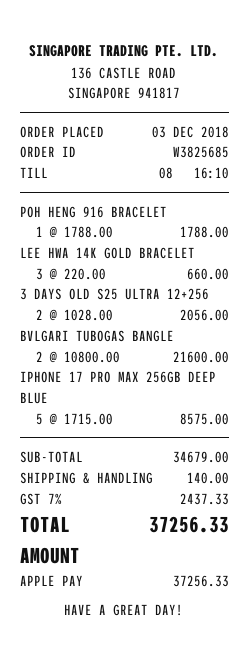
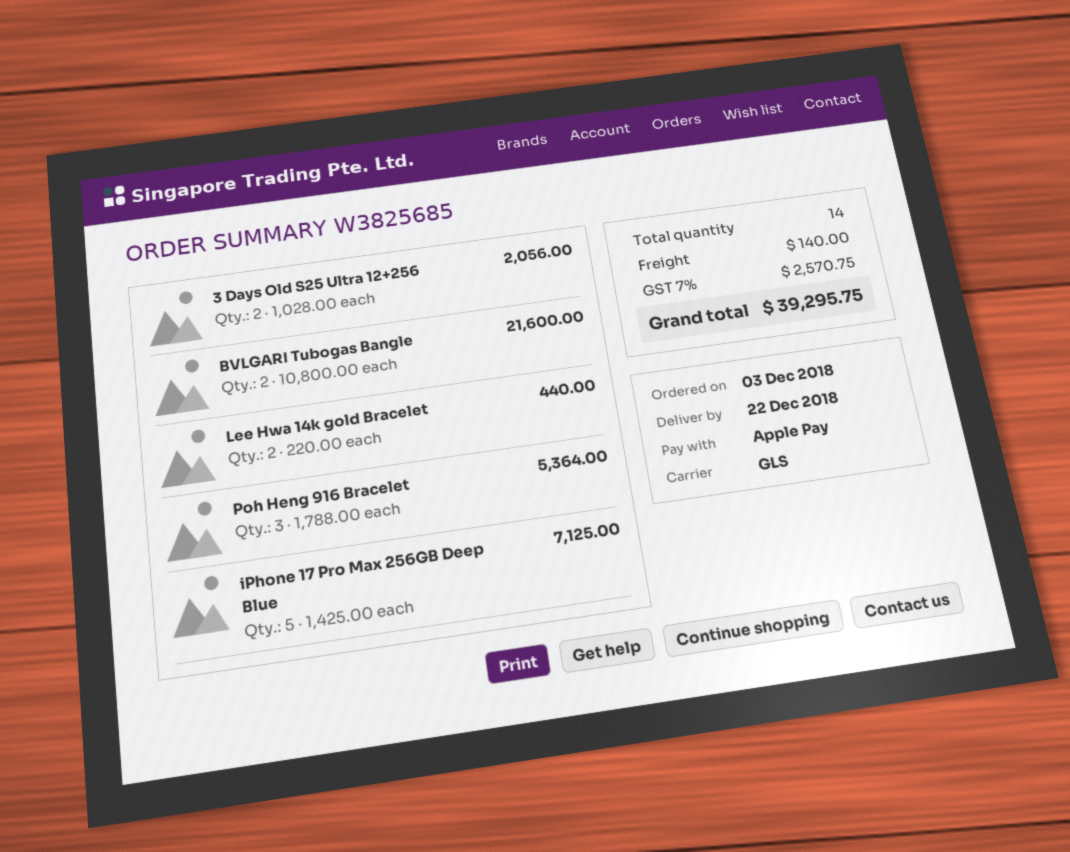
POH HENG 916 BRACELET: 1 x 1788.00 = 1788.00 -> 3 x 1788.00 = 5364.00
LEE HWA 14K GOLD BRACELET: 3 x 220.00 = 660.00 -> 2 x 220.00 = 440.00
IPHONE 17 PRO MAX 256GB DEEP BLUE: 5 x 1715.00 = 8575.00 -> 5 x 1425.00 = 7125.00
tax: 7% = 2437.33 -> 7% = 2570.75
total: 37256.33 -> 39295.75

